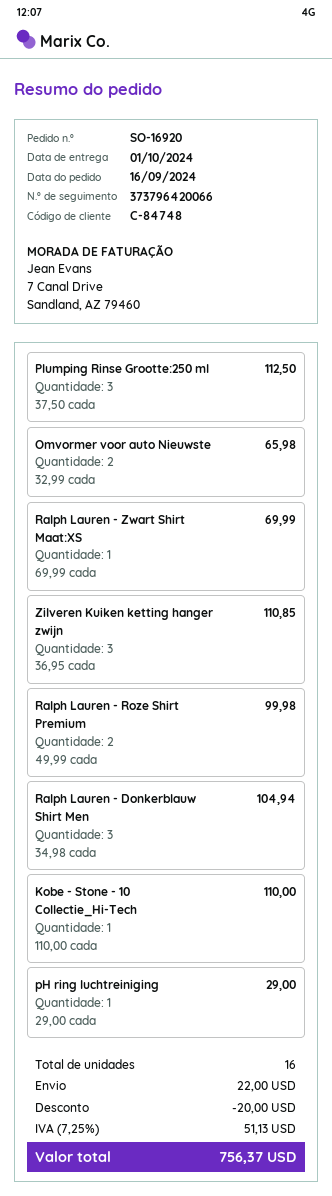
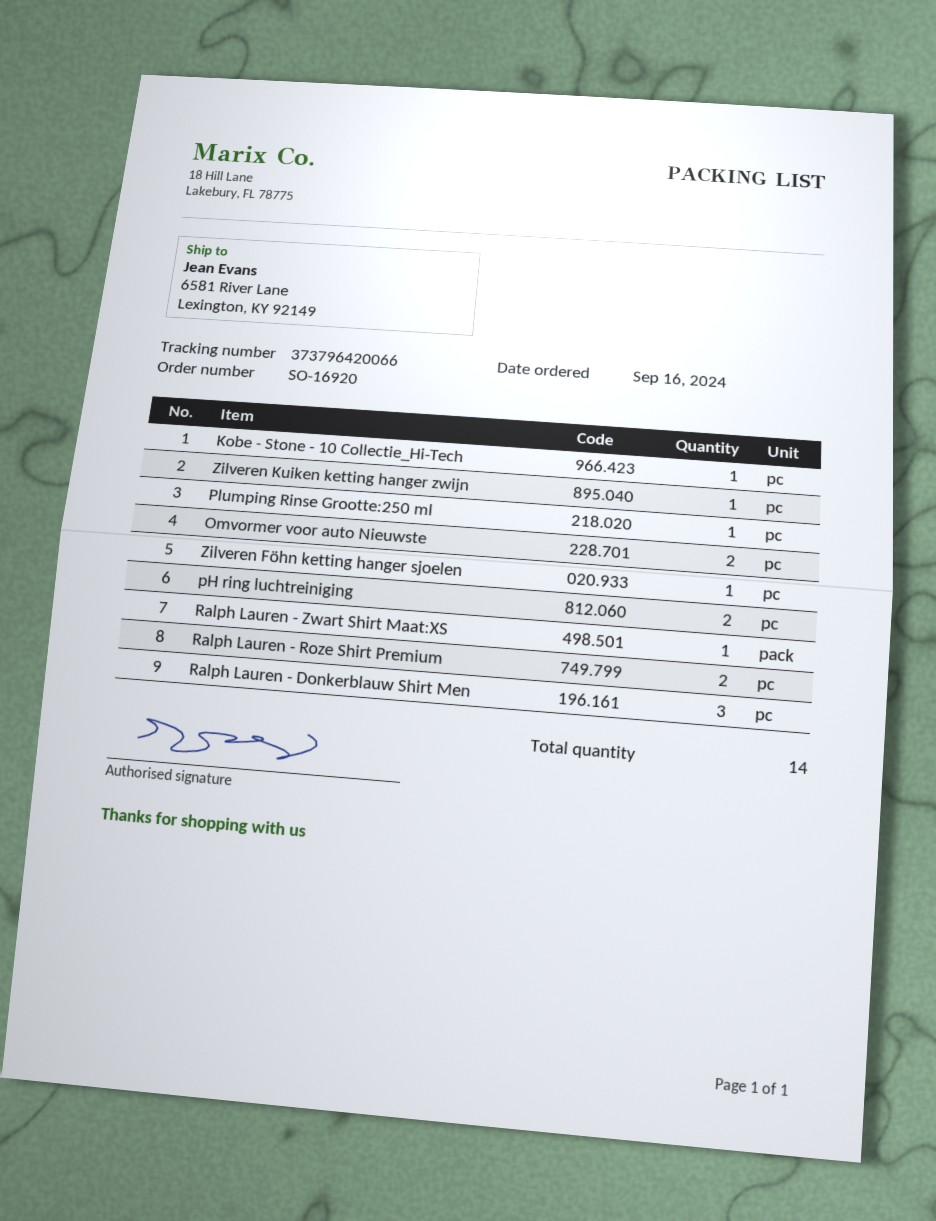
Plumping Rinse Grootte:250 ml: 3 -> 1
Zilveren Kuiken ketting hanger zwijn: 3 -> 1
pH ring luchtreiniging: 1 -> 2
Zilveren Föhn ketting hanger sjoelen: none -> 1
total quantity: 16 -> 14

